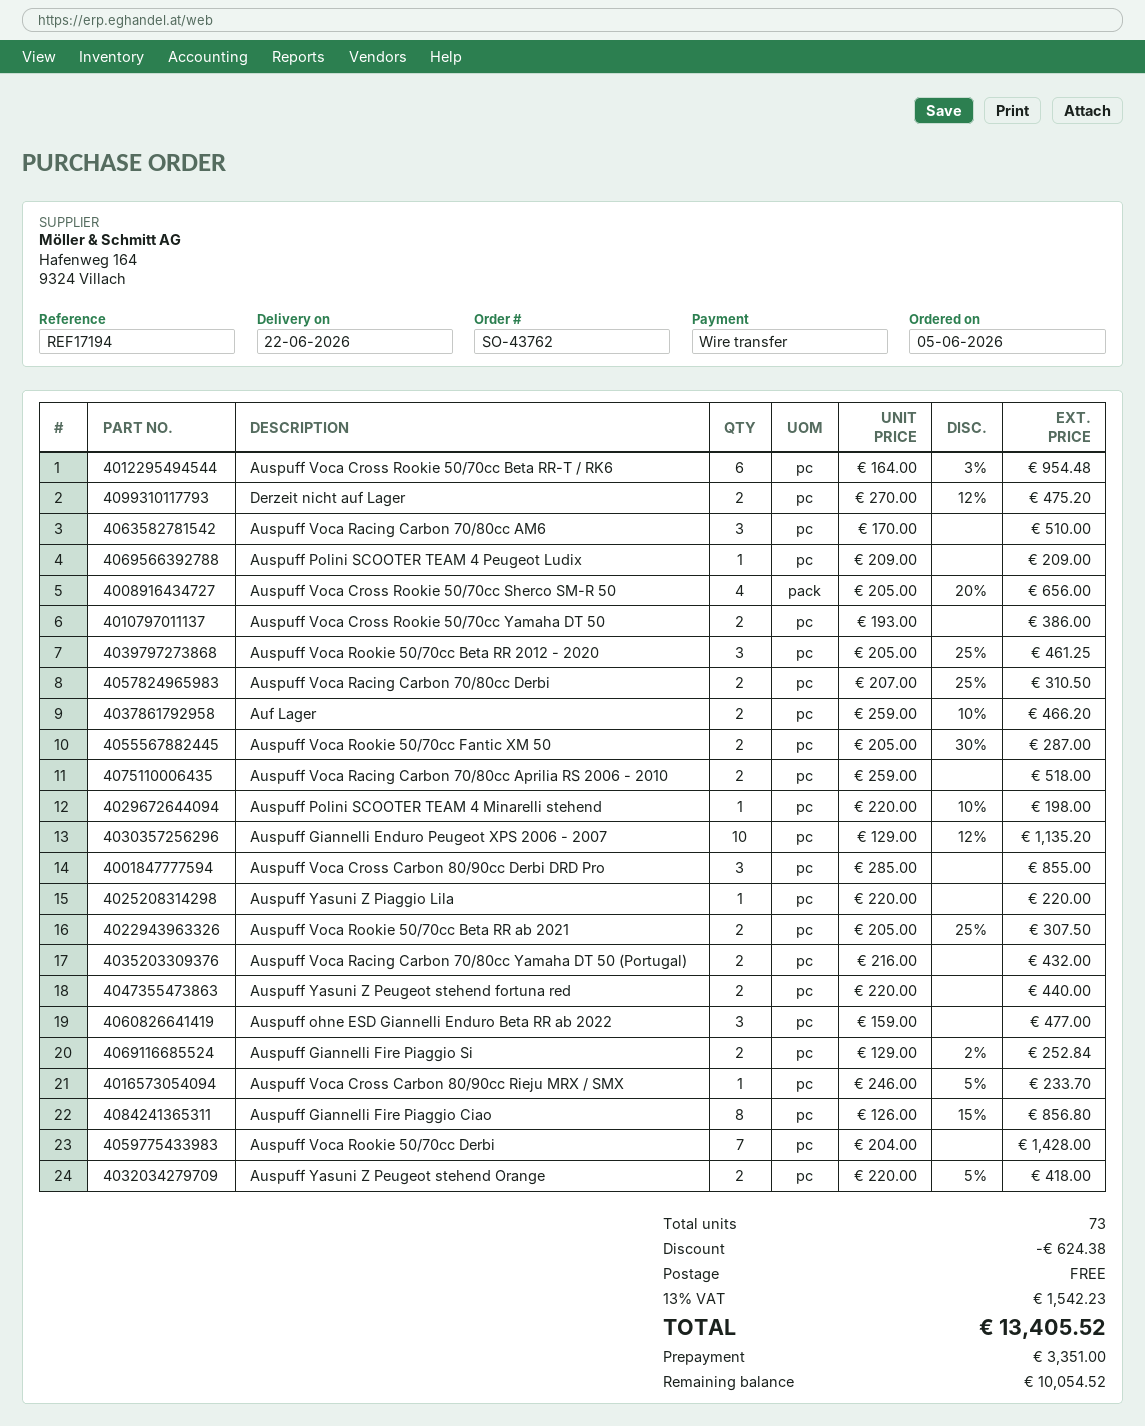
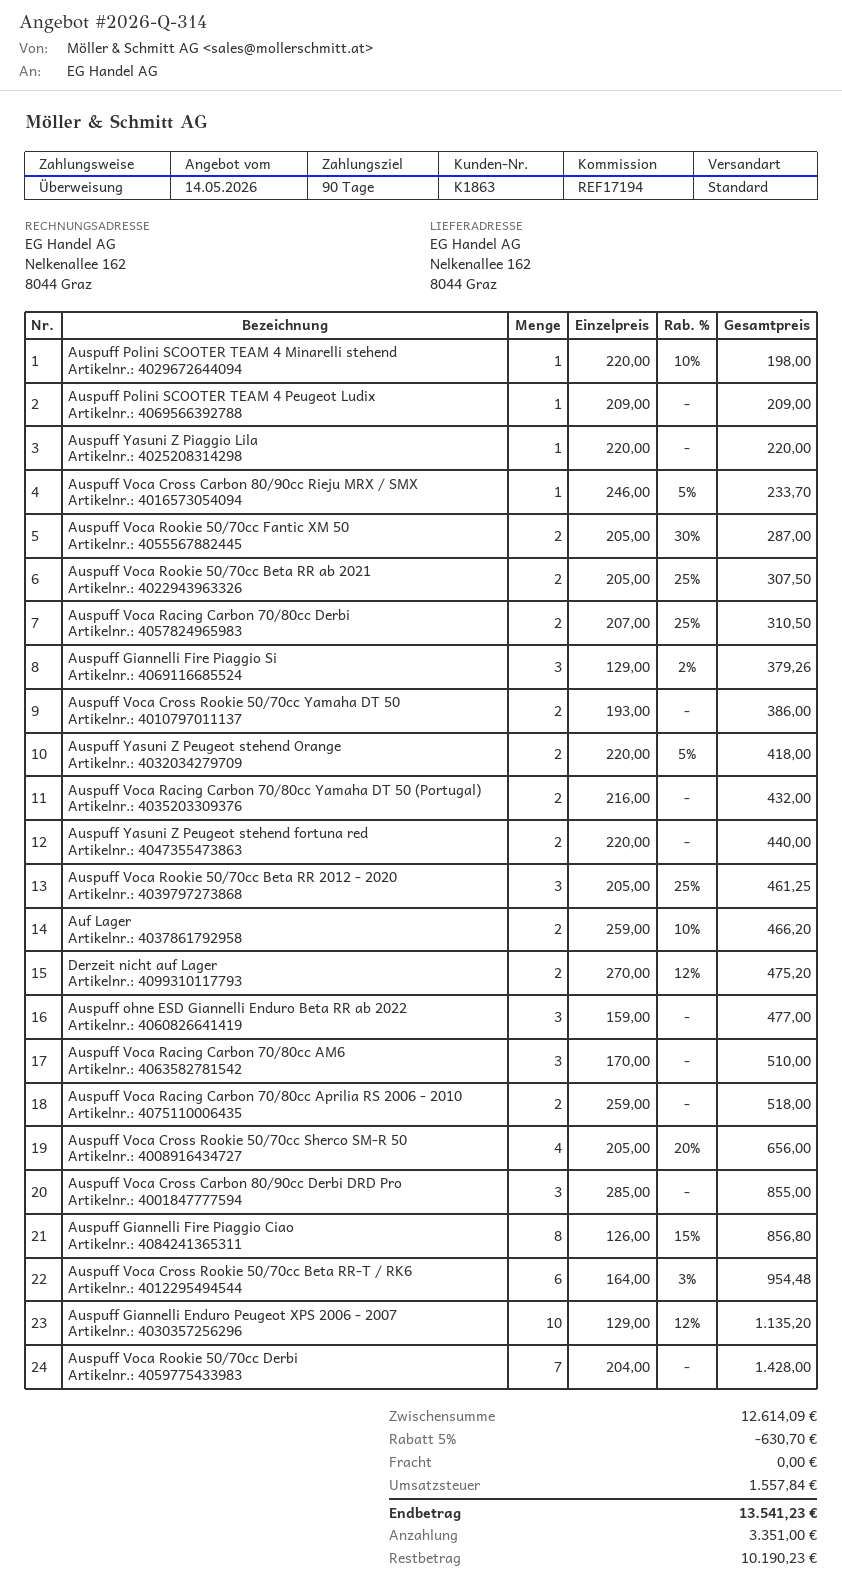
Auspuff Giannelli Fire Piaggio Si: 2 x 129.00 - 2% = 252.84 -> 3 x 129.00 - 2% = 379.26
discount: 624.38 -> 630.70
tax: 1542.23 -> 1557.84
total: 13405.52 -> 13541.23
balance: 10054.52 -> 10190.23

